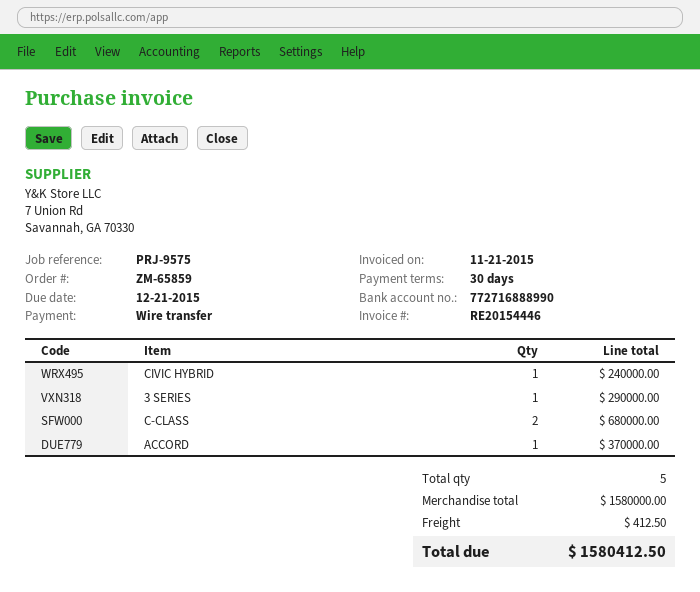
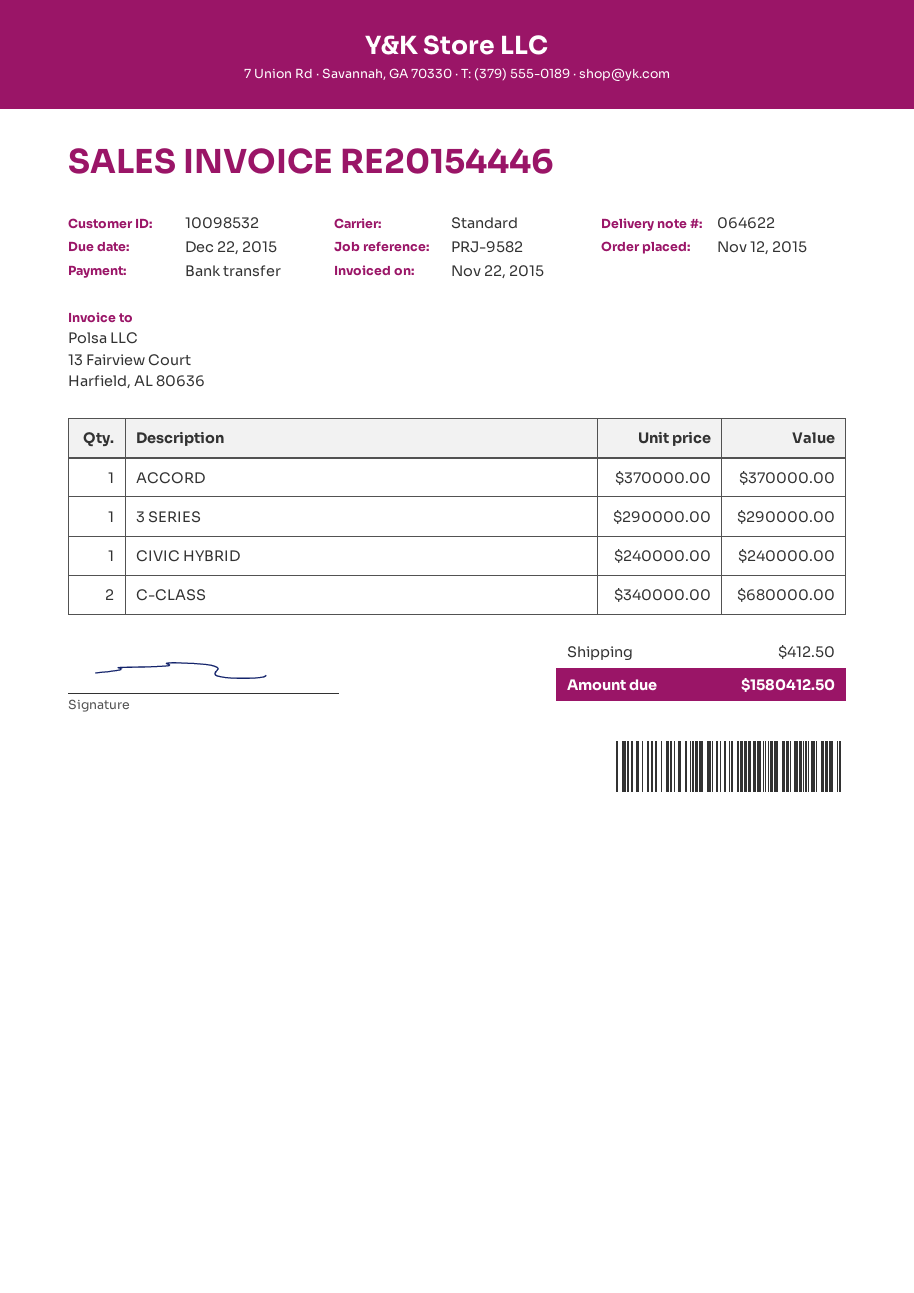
invoice date: 2015-11-21 -> 2015-11-22
due date: 2015-12-21 -> 2015-12-22
reference: PRJ-9575 -> PRJ-9582

